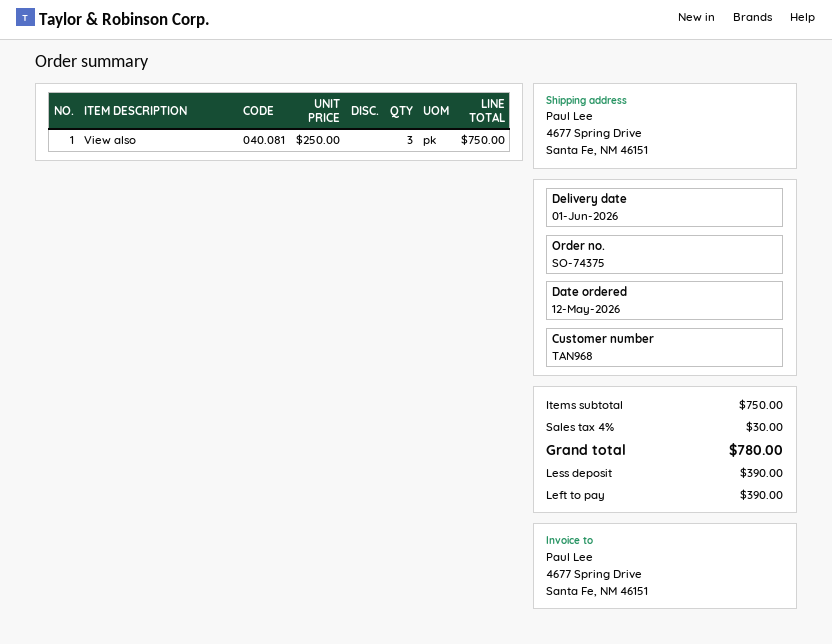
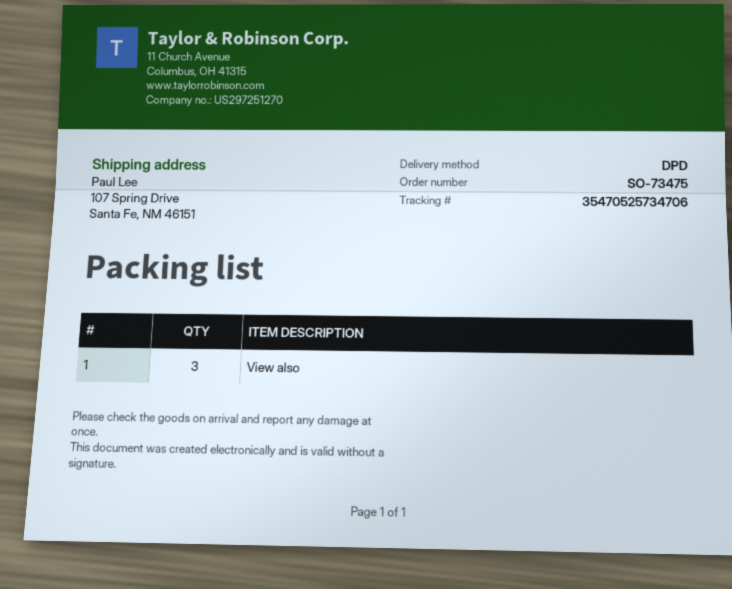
order number: SO-74375 -> SO-73475
ship to: 4677 Spring Drive, Santa Fe, NM 46151 -> 107 Spring Drive, Santa Fe, NM 46151

